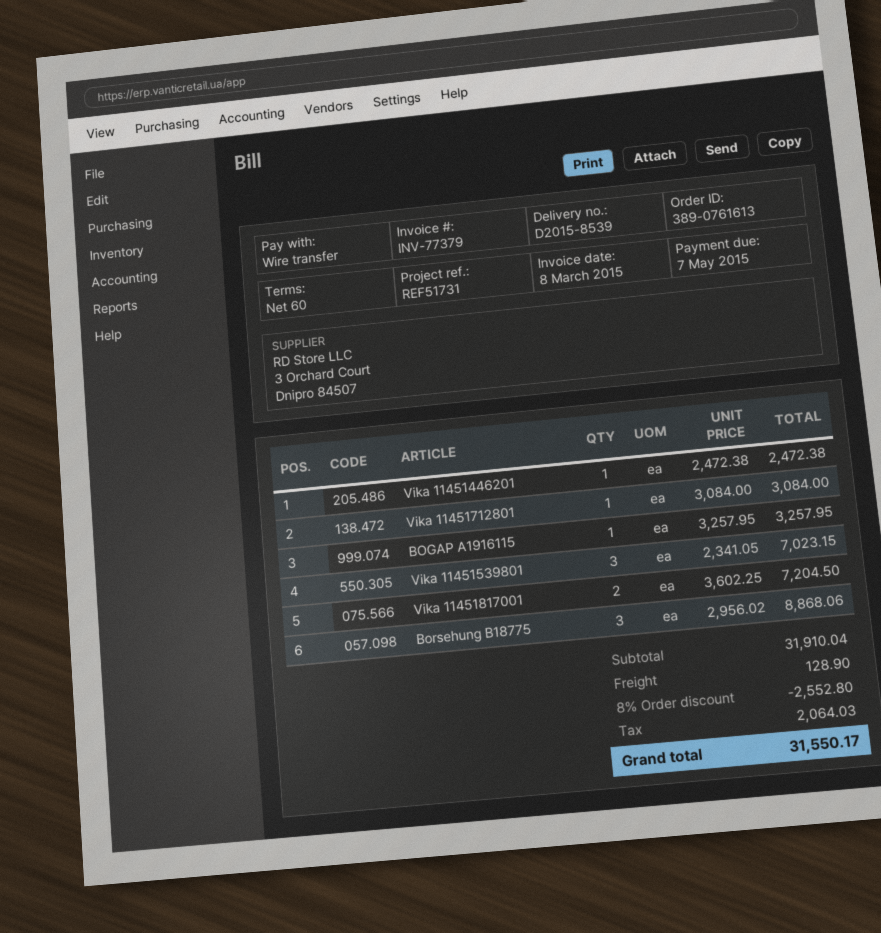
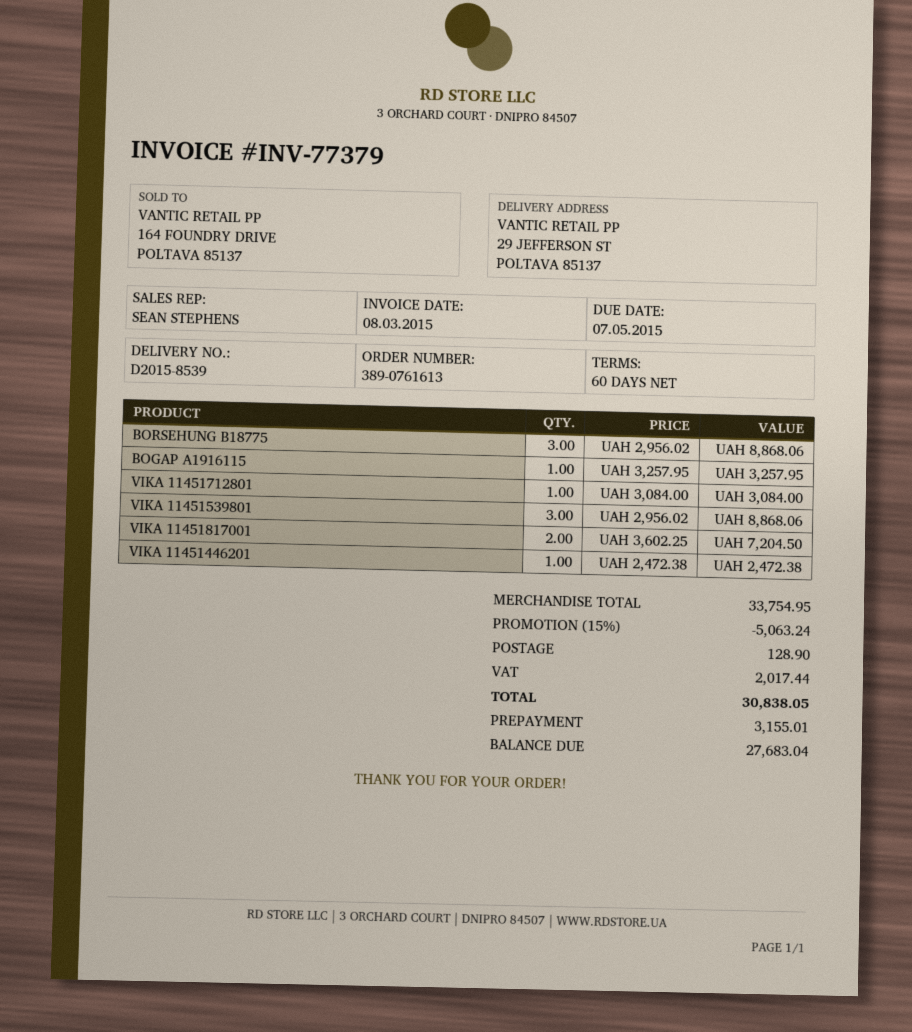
Vika 11451539801: 3 x 2341.05 = 7023.15 -> 3 x 2956.02 = 8868.06
subtotal: 31910.04 -> 33754.95
discount: 8% = 2552.80 -> 15% = 5063.24
tax: 2064.03 -> 2017.44
total: 31550.17 -> 30838.05

